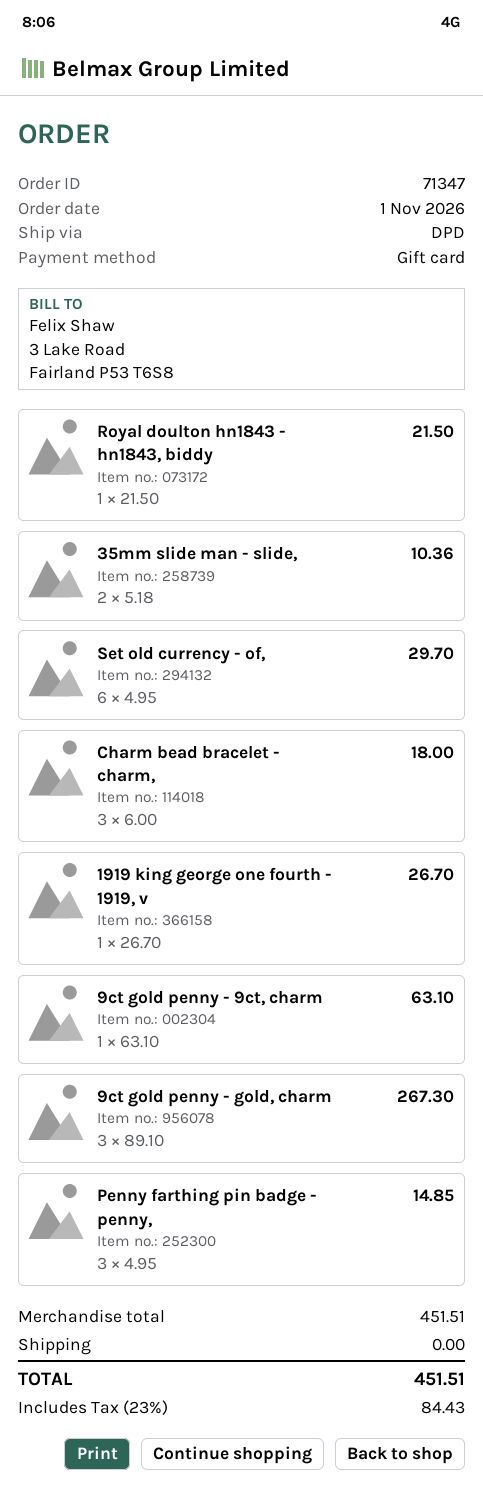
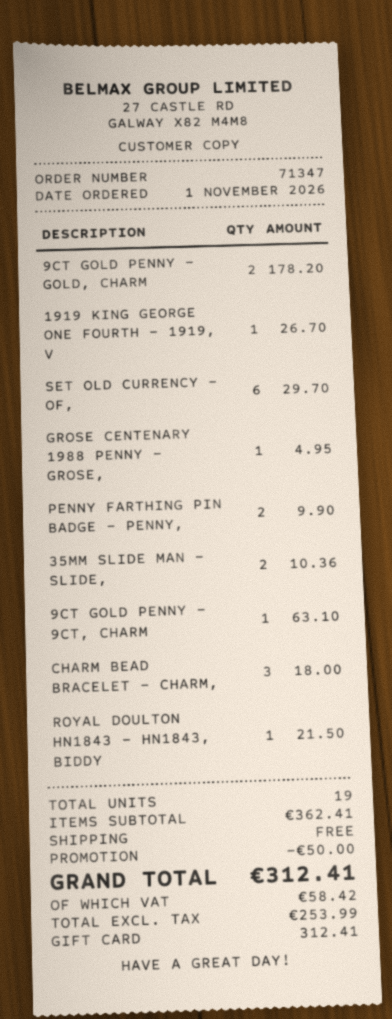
9ct gold penny - gold, charm: 3 for 267.30 -> 2 for 178.20
Penny farthing pin badge - penny,: 3 for 14.85 -> 2 for 9.90
GROSE CENTENARY 1988 PENNY - GROSE,: none -> 1 for 4.95
subtotal: 451.51 -> 362.41
discount: none -> 50.00
tax: 84.43 -> 58.42
total: 451.51 -> 312.41

